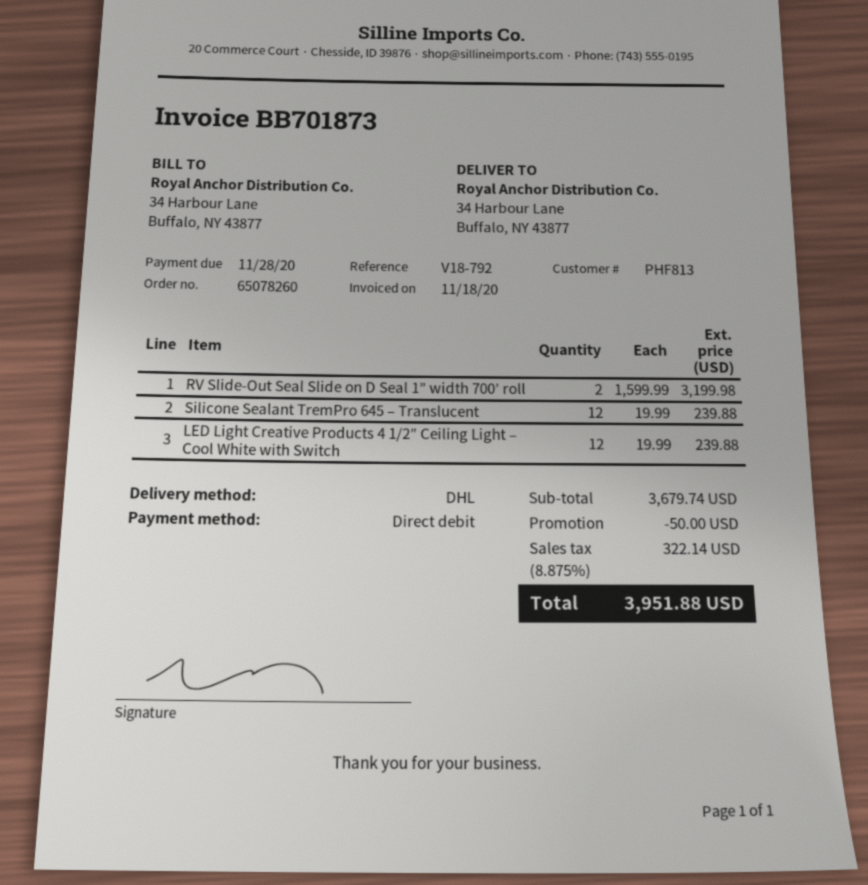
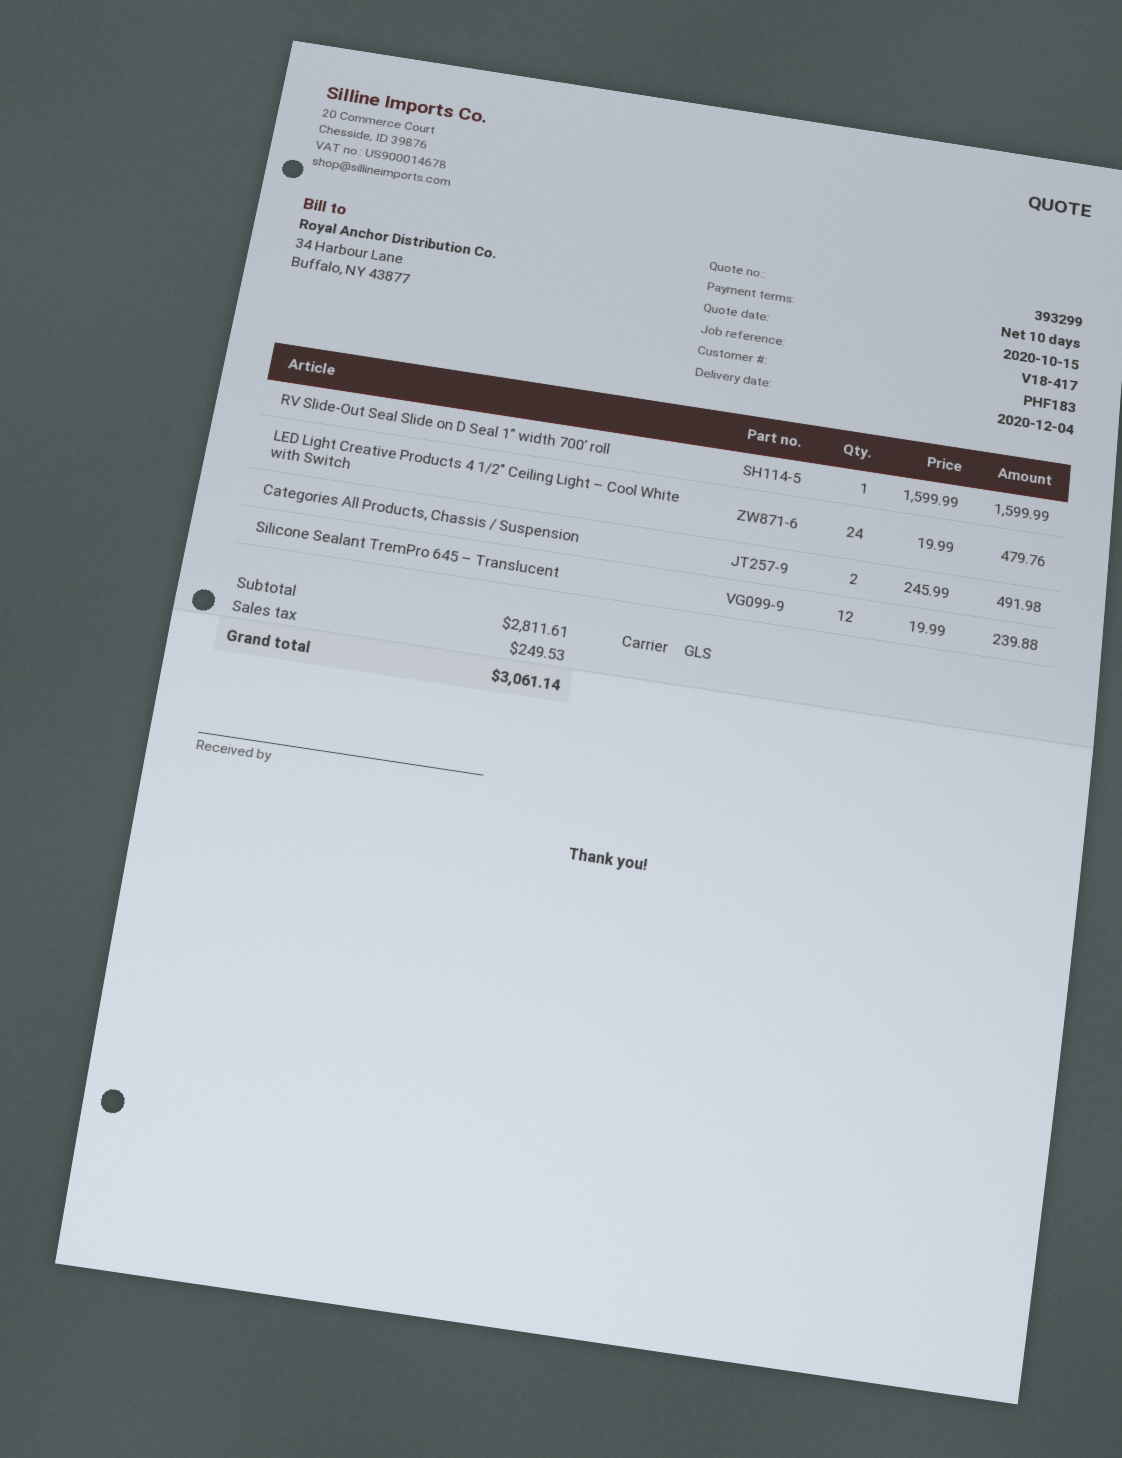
customer number: PHF813 -> PHF183
reference: V18-792 -> V18-417
shipping method: DHL -> GLS
RV Slide-Out Seal Slide on D Seal 1” width 700’ roll: 2 x 1599.99 = 3199.98 -> 1 x 1599.99 = 1599.99
LED Light Creative Products 4 1/2″ Ceiling Light – Cool White with Switch: 12 x 19.99 = 239.88 -> 24 x 19.99 = 479.76
Categories All Products, Chassis / Suspension: none -> 2 x 245.99 = 491.98
subtotal: 3679.74 -> 2811.61
discount: 50.00 -> none
tax: 322.14 -> 249.53
total: 3951.88 -> 3061.14

